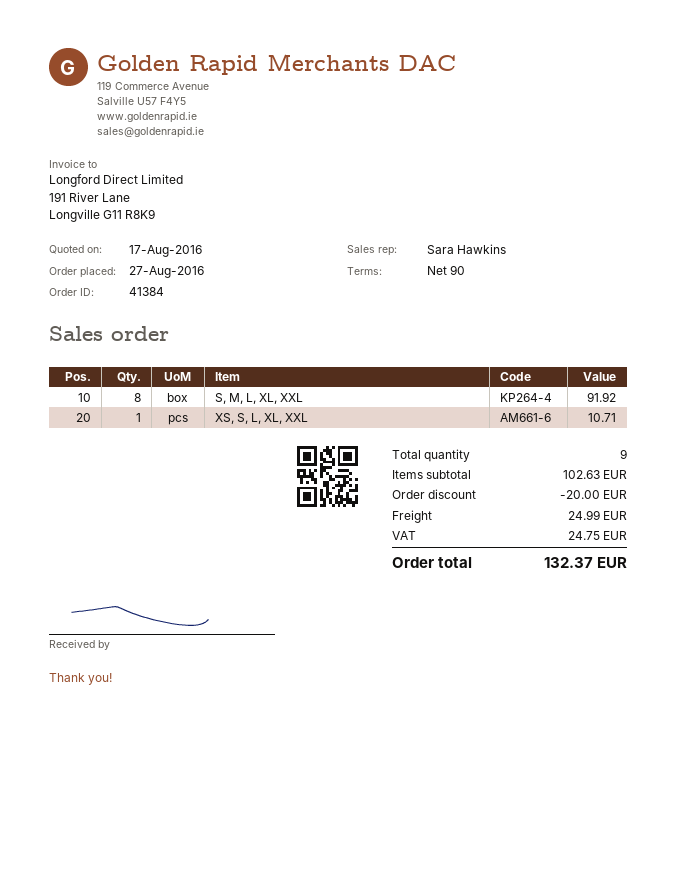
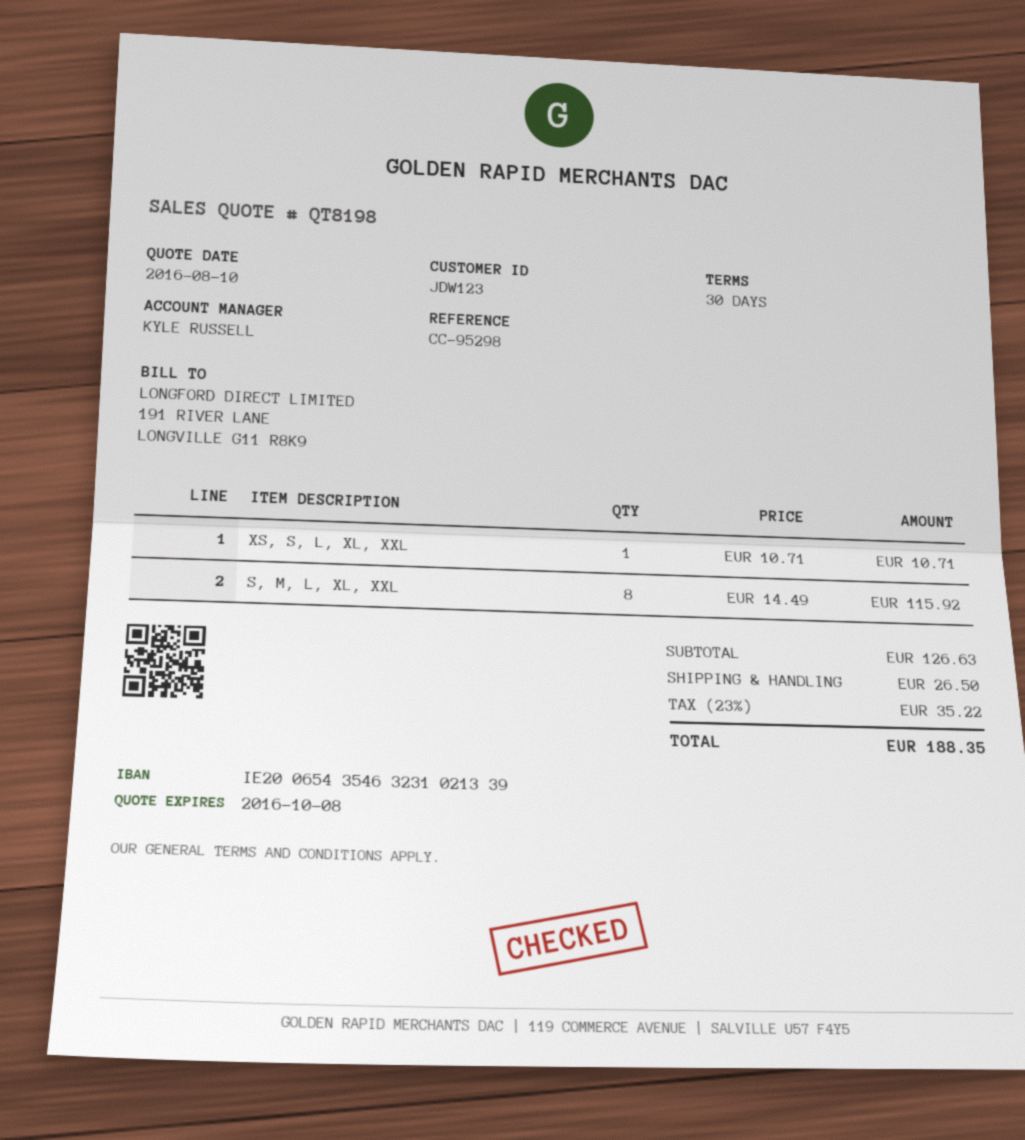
quote date: 2016-08-17 -> 2016-08-10
payment terms: 90 days -> 30 days
sales rep: Sara Hawkins -> KYLE RUSSELL
S, M, L, XL, XXL: 8 for 91.92 -> 8 for 115.92
subtotal: 102.63 -> 126.63
discount: 20.00 -> none
shipping: 24.99 -> 26.50
tax: 24.75 -> 35.22
total: 132.37 -> 188.35

